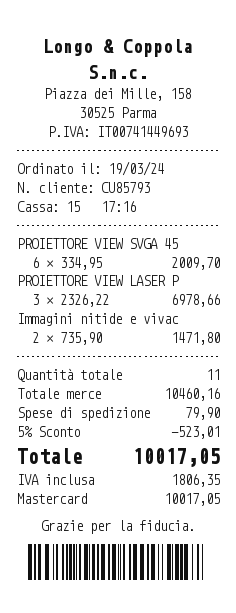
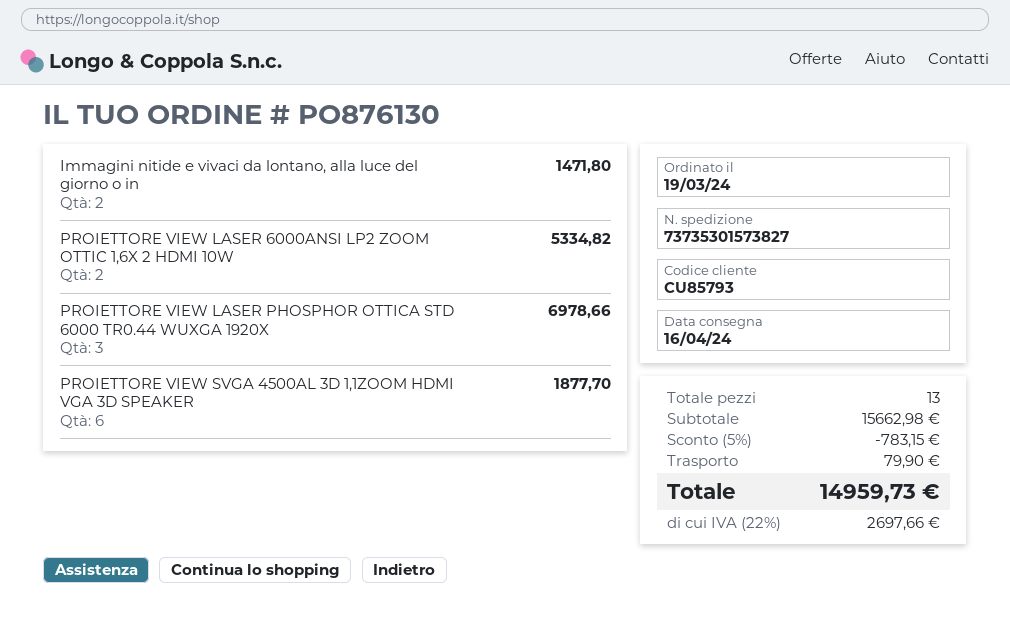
PROIETTORE VIEW SVGA 45: 6 for 2009.70 -> 6 for 1877.70
PROIETTORE VIEW LASER 6000ANSI LP2 ZOOM OTTIC 1,6X 2 HDMI 10W: none -> 2 for 5334.82
total quantity: 11 -> 13
subtotal: 10460.16 -> 15662.98
discount: 5% = 523.01 -> 5% = 783.15
tax: 1806.35 -> 2697.66
total: 10017.05 -> 14959.73

